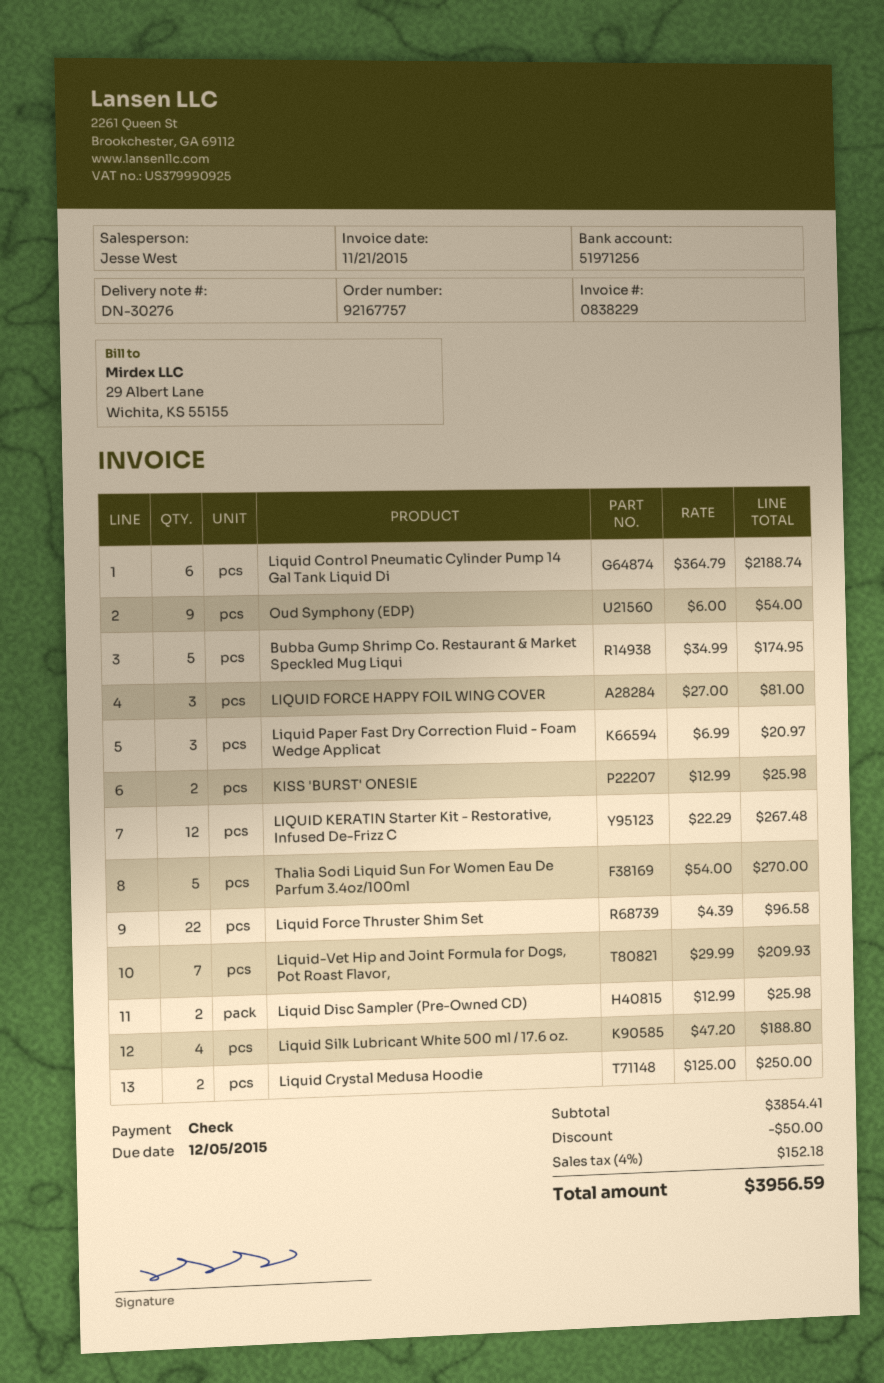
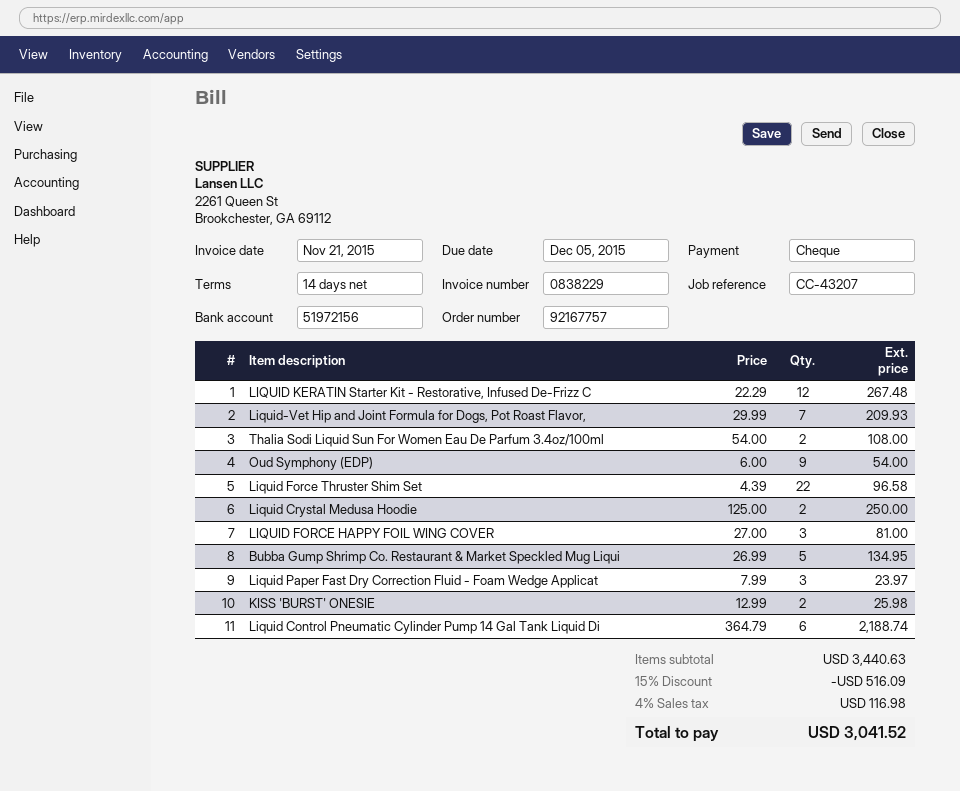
bank account: 51971256 -> 51972156
Bubba Gump Shrimp Co. Restaurant & Market Speckled Mug Liqui: 5 x 34.99 = 174.95 -> 5 x 26.99 = 134.95
Liquid Paper Fast Dry Correction Fluid - Foam Wedge Applicat: 3 x 6.99 = 20.97 -> 3 x 7.99 = 23.97
Thalia Sodi Liquid Sun For Women Eau De Parfum 3.4oz/100ml: 5 x 54.00 = 270.00 -> 2 x 54.00 = 108.00
Liquid Disc Sampler (Pre-Owned CD): 2 x 12.99 = 25.98 -> none
Liquid Silk Lubricant White 500 ml / 17.6 oz.: 4 x 47.20 = 188.80 -> none
subtotal: 3854.41 -> 3440.63
discount: 50.00 -> 516.09
tax: 4% = 152.18 -> 4% = 116.98
total: 3956.59 -> 3041.52

